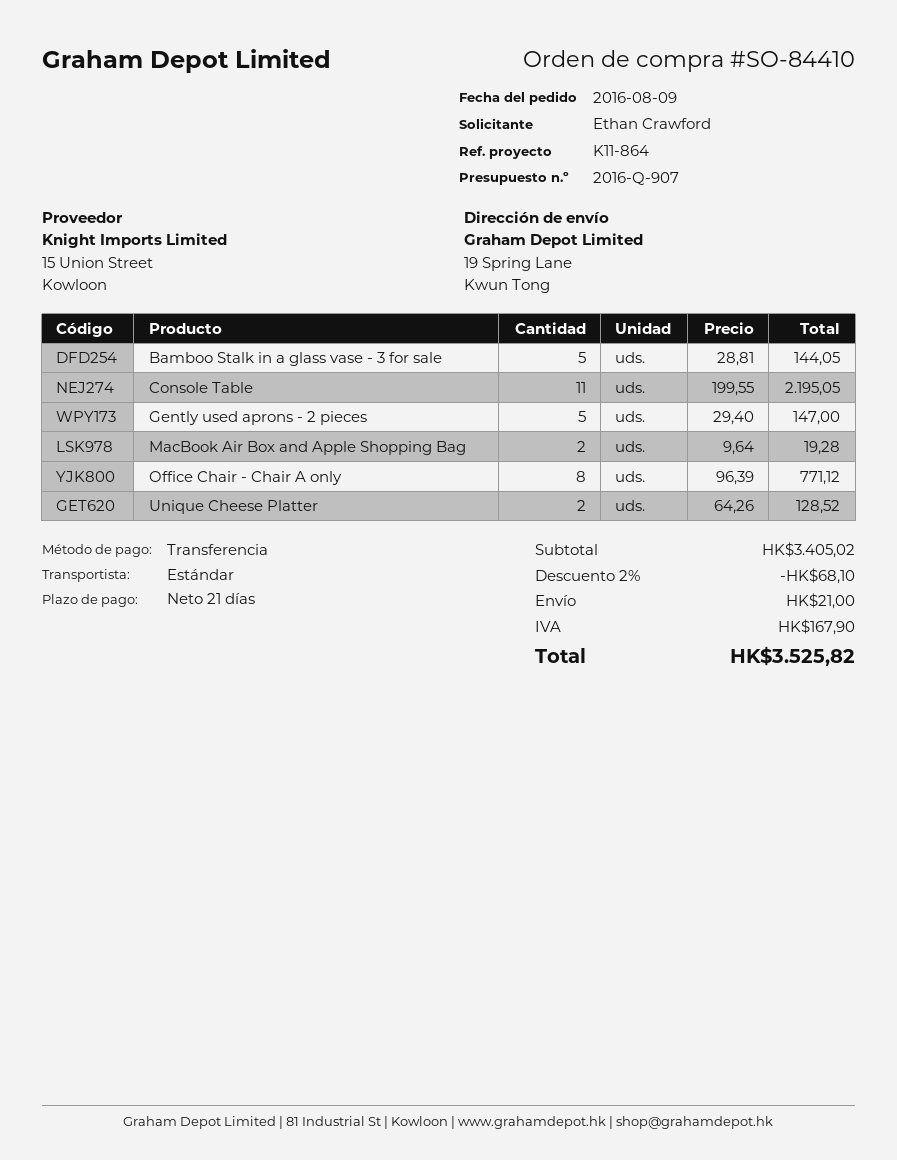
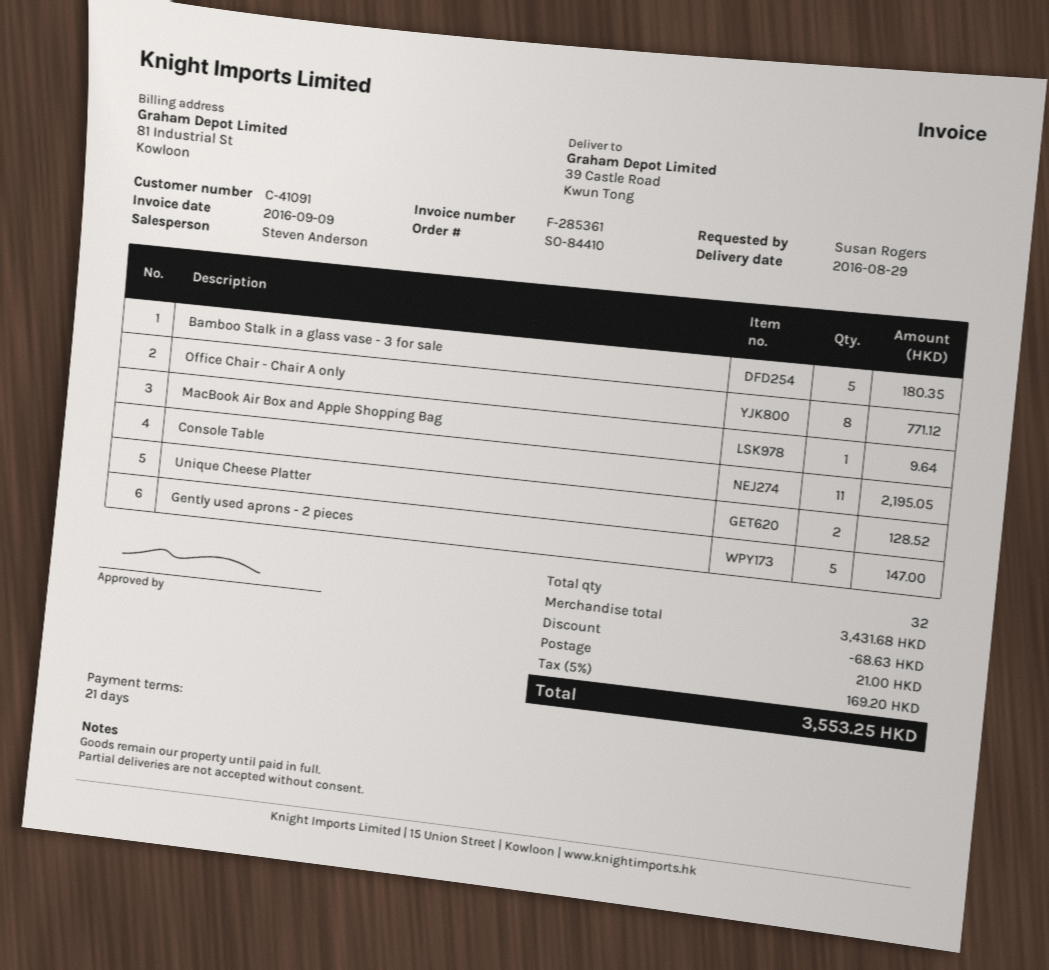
ordered by: Ethan Crawford -> Susan Rogers
ship to: 19 Spring Lane, Kwun Tong -> 39 Castle Road, Kwun Tong
Bamboo Stalk in a glass vase - 3 for sale: 5 for 144.05 -> 5 for 180.35
MacBook Air Box and Apple Shopping Bag: 2 for 19.28 -> 1 for 9.64
subtotal: 3405.02 -> 3431.68
discount: 68.10 -> 68.63
tax: 167.90 -> 169.20
total: 3525.82 -> 3553.25

